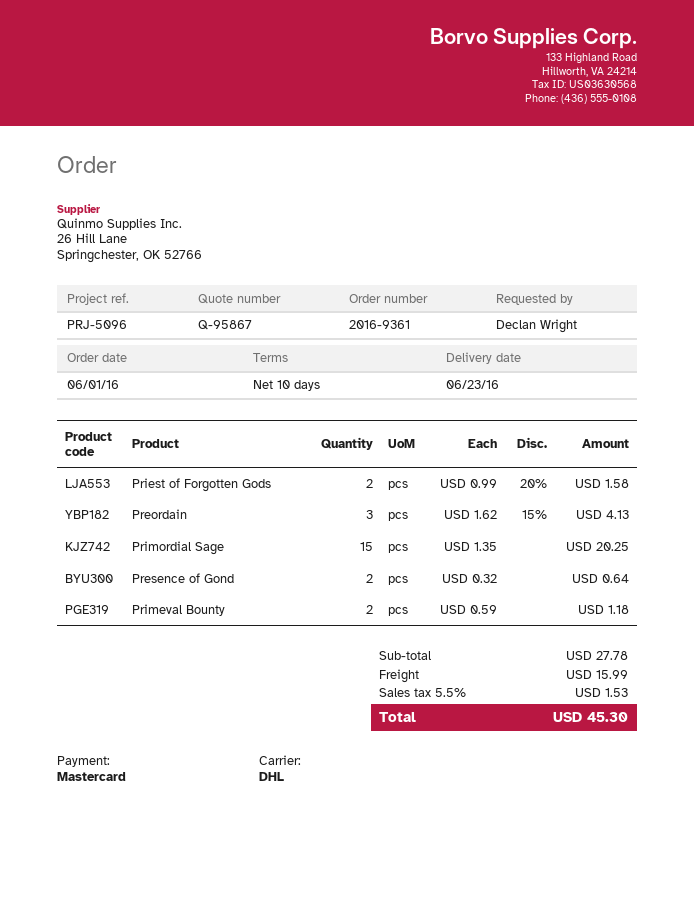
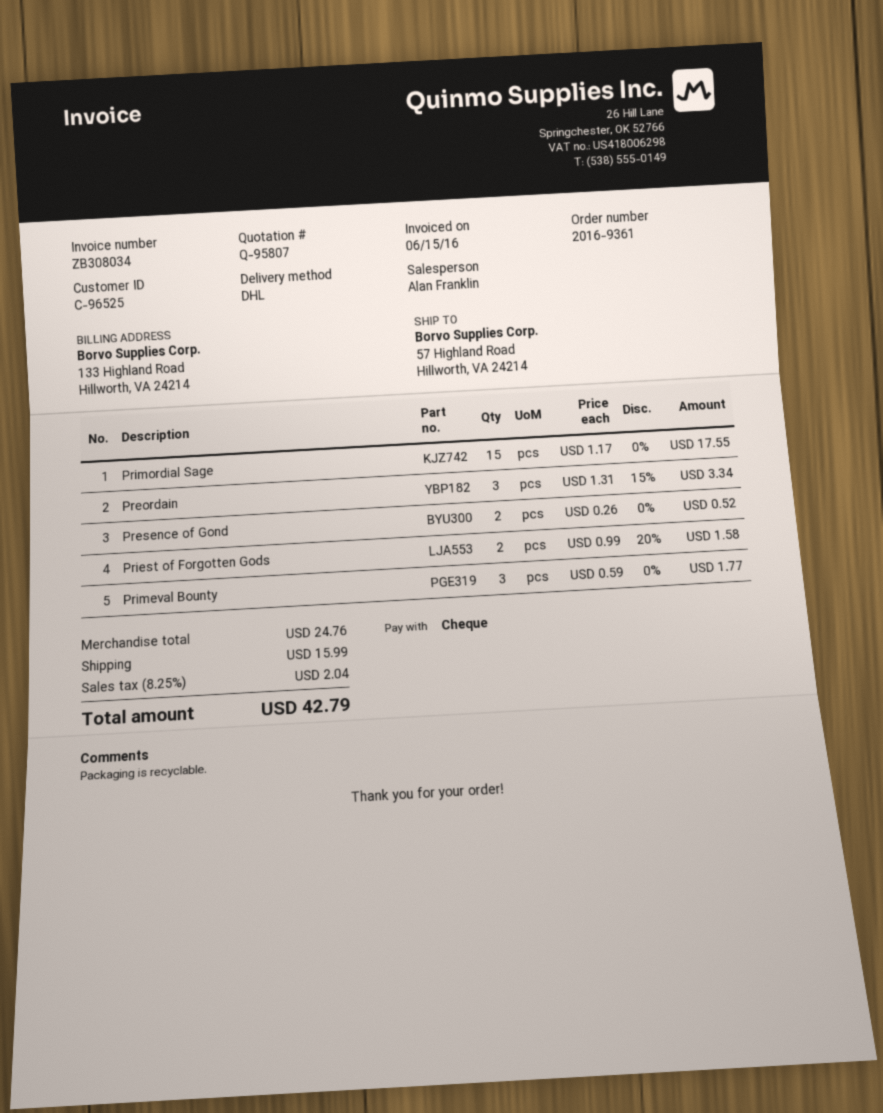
quote number: Q-95867 -> Q-95807
payment method: Mastercard -> cheque
Preordain: 3 x 1.62 - 15% = 4.13 -> 3 x 1.31 - 15% = 3.34
Primordial Sage: 15 x 1.35 = 20.25 -> 15 x 1.17 = 17.55
Presence of Gond: 2 x 0.32 = 0.64 -> 2 x 0.26 = 0.52
Primeval Bounty: 2 x 0.59 = 1.18 -> 3 x 0.59 = 1.77
subtotal: 27.78 -> 24.76
tax: 5.5% = 1.53 -> 8.25% = 2.04
total: 45.30 -> 42.79

